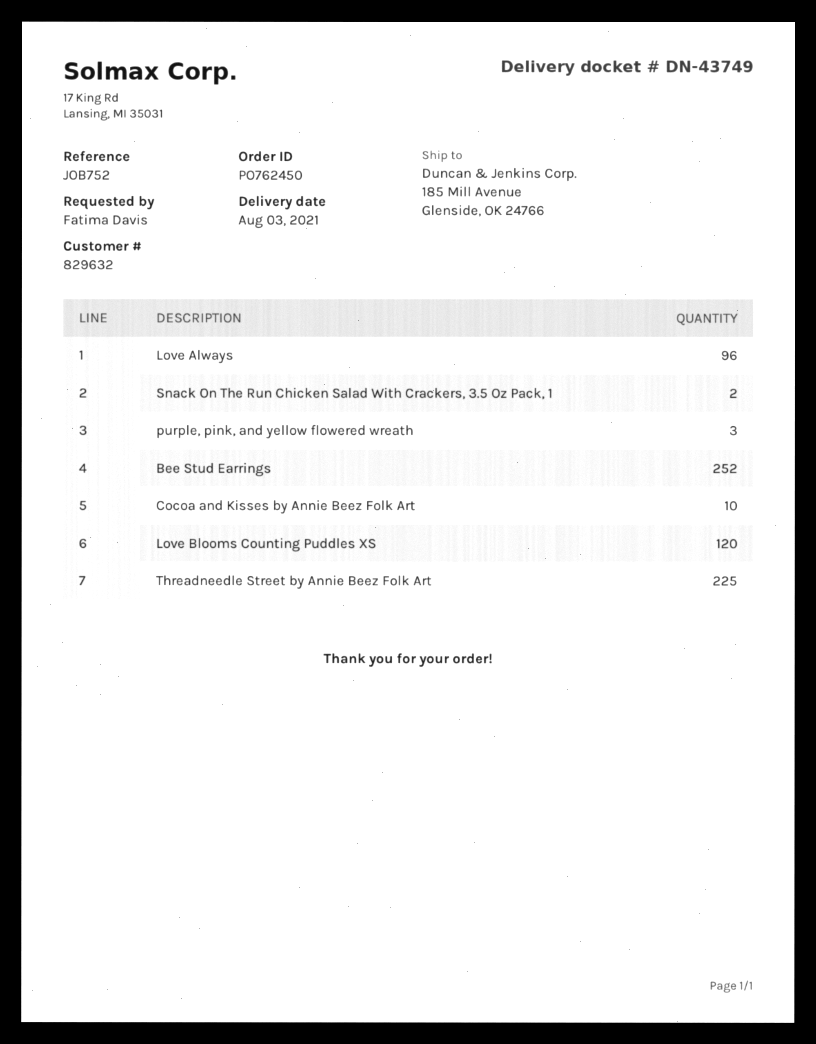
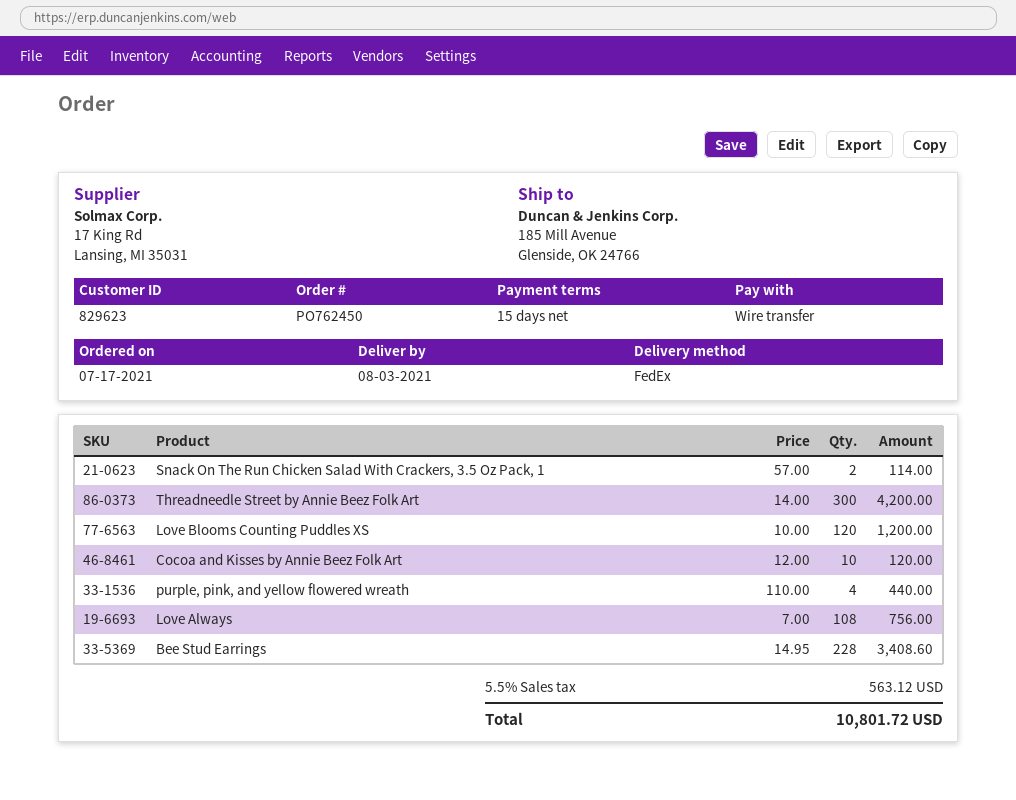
customer number: 829632 -> 829623
Love Always: 96 -> 108
purple, pink, and yellow flowered wreath: 3 -> 4
Bee Stud Earrings: 252 -> 228
Threadneedle Street by Annie Beez Folk Art: 225 -> 300

